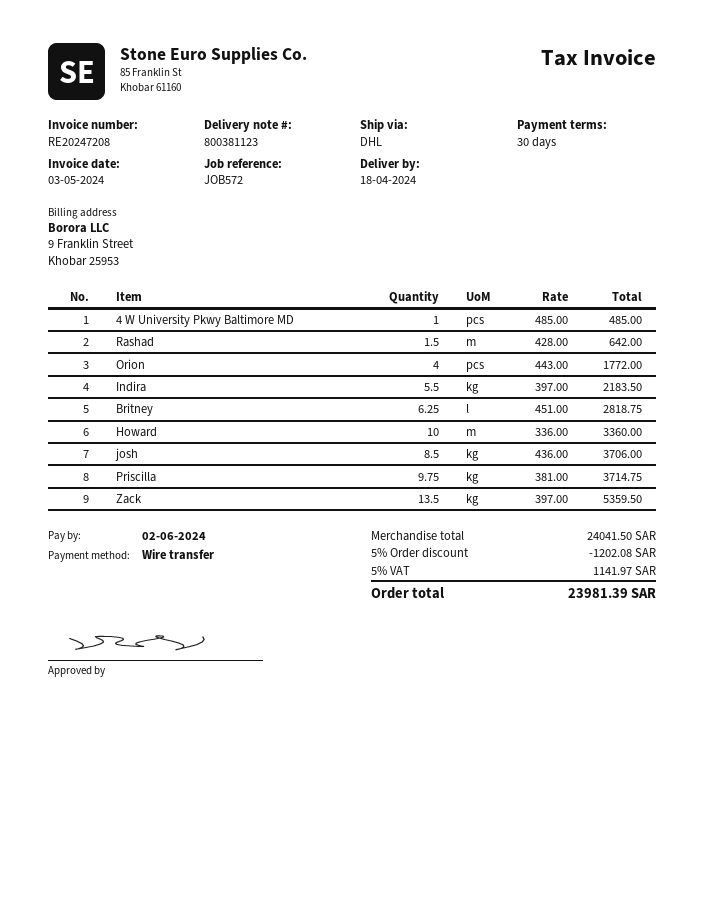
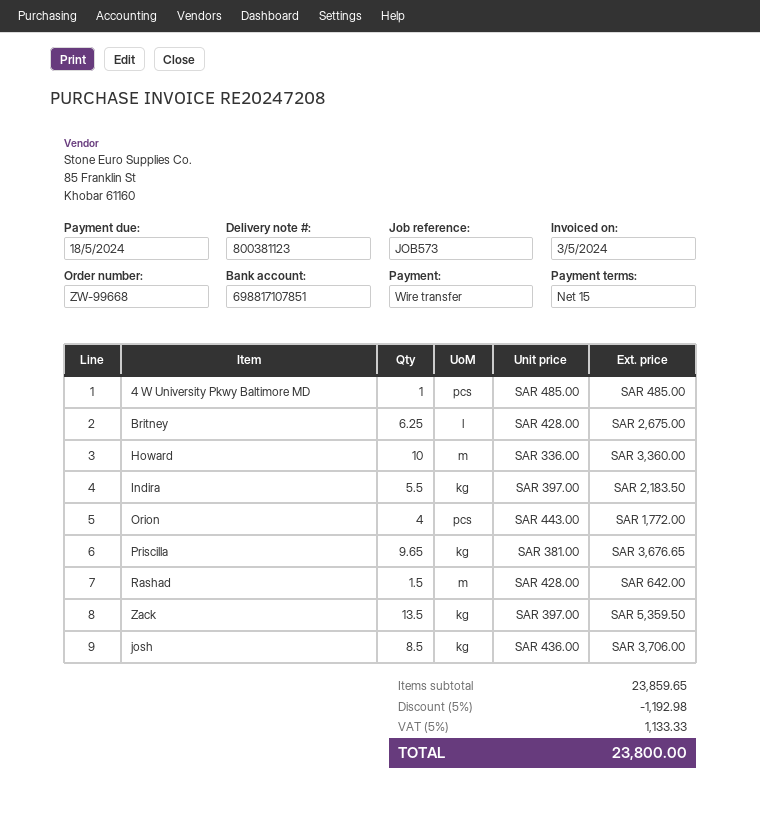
payment terms: 30 days -> 15 days
due date: 2024-06-02 -> 2024-05-18
reference: JOB572 -> JOB573
Britney: 6.25 x 451.00 = 2818.75 -> 6.25 x 428.00 = 2675.00
Priscilla: 9.75 x 381.00 = 3714.75 -> 9.65 x 381.00 = 3676.65
subtotal: 24041.50 -> 23859.65
discount: 5% = 1202.08 -> 5% = 1192.98
tax: 5% = 1141.97 -> 5% = 1133.33
total: 23981.39 -> 23800.00

